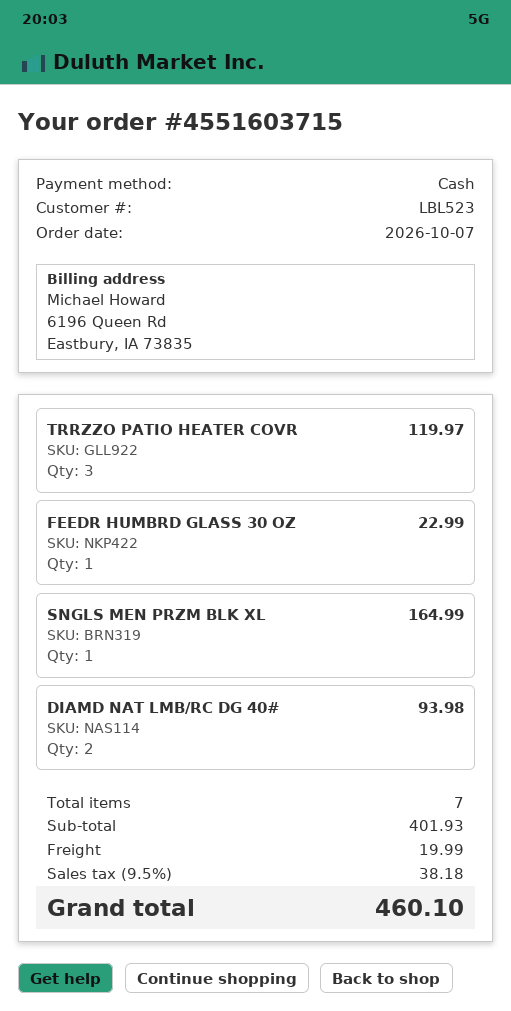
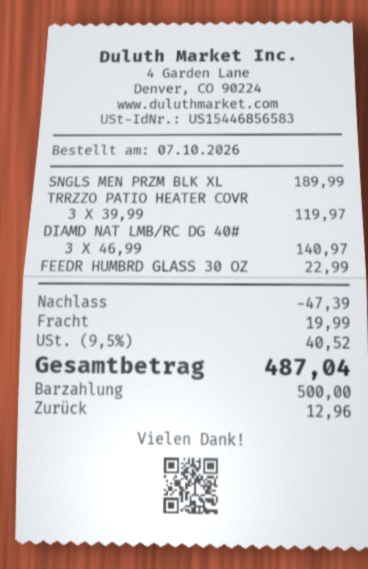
SNGLS MEN PRZM BLK XL: 1 for 164.99 -> 1 for 189.99
DIAMD NAT LMB/RC DG 40#: 2 for 93.98 -> 3 for 140.97
discount: none -> 47.39
tax: 9.5% = 38.18 -> 9.5% = 40.52
total: 460.10 -> 487.04

